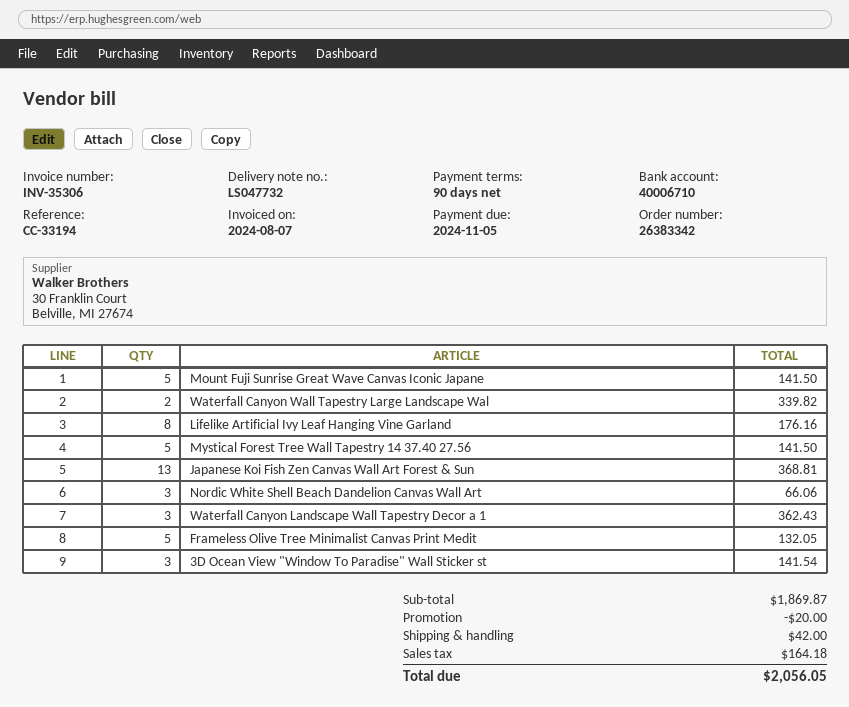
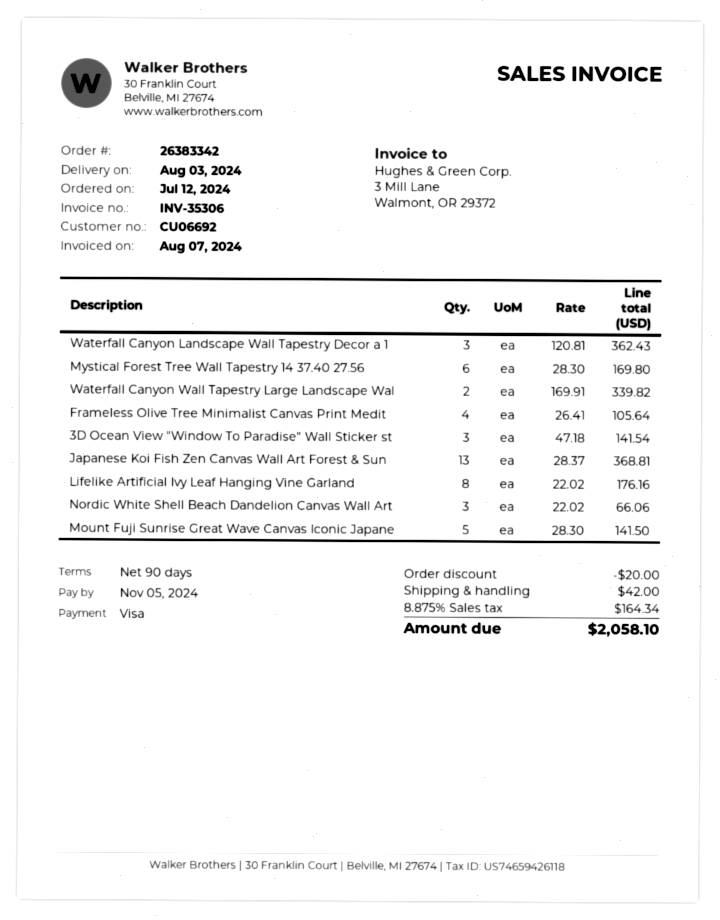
Mystical Forest Tree Wall Tapestry 14 37.40 27.56: 5 for 141.50 -> 6 for 169.80
Frameless Olive Tree Minimalist Canvas Print Medit: 5 for 132.05 -> 4 for 105.64
tax: 164.18 -> 164.34
total: 2056.05 -> 2058.10

